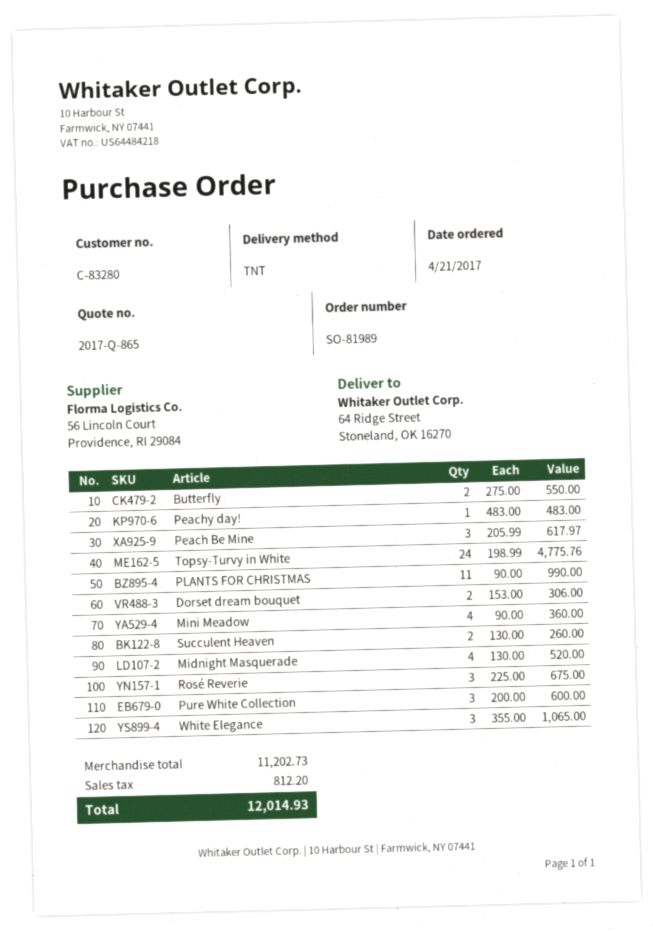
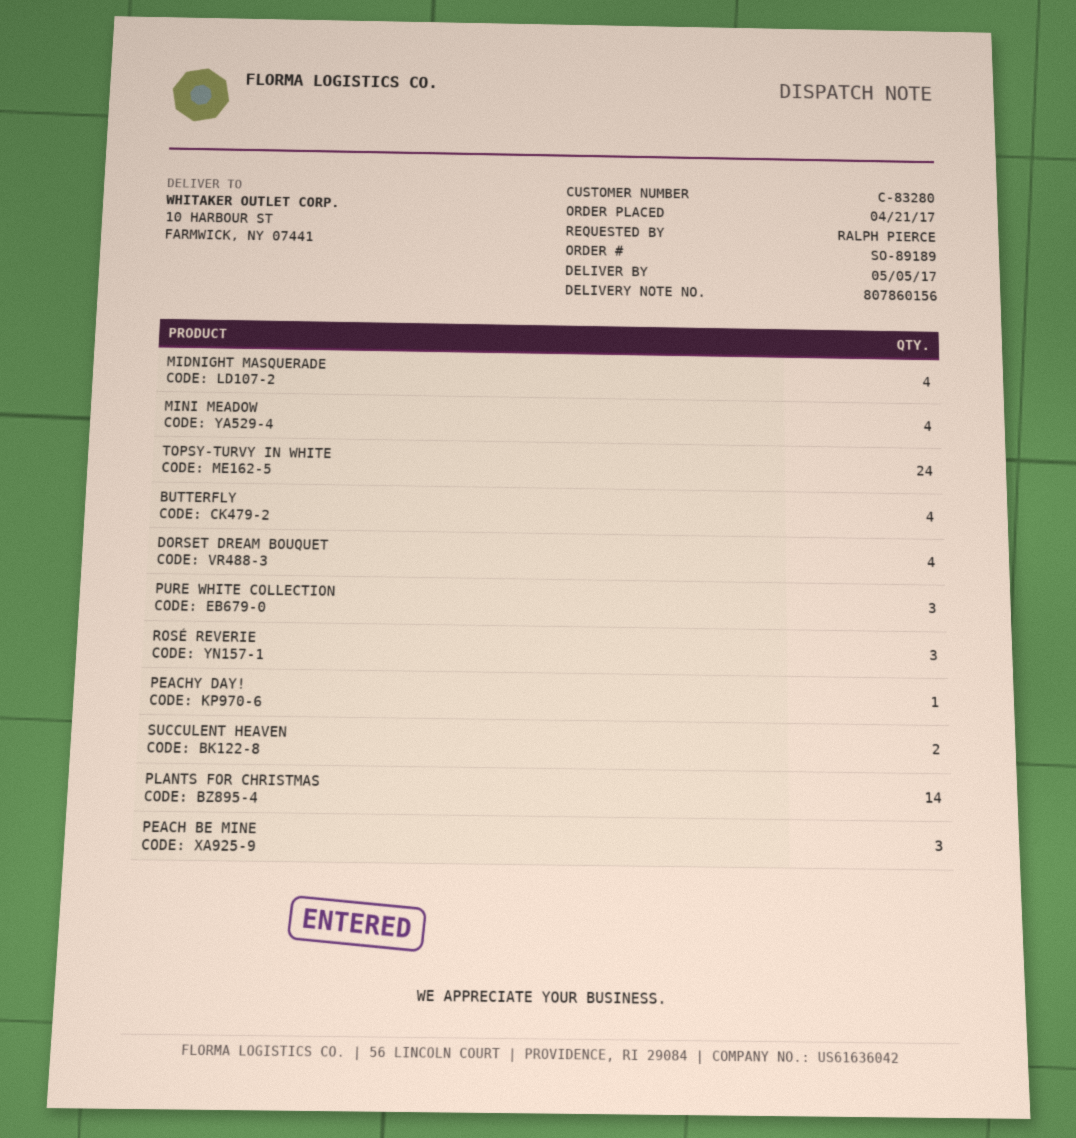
order number: SO-81989 -> SO-89189
ship to: 64 Ridge Street, Stoneland, OK 16270 -> 10 HARBOUR ST, FARMWICK, NY 07441
Butterfly: 2 -> 4
PLANTS FOR CHRISTMAS: 11 -> 14
Dorset dream bouquet: 2 -> 4
White Elegance: 3 -> none

